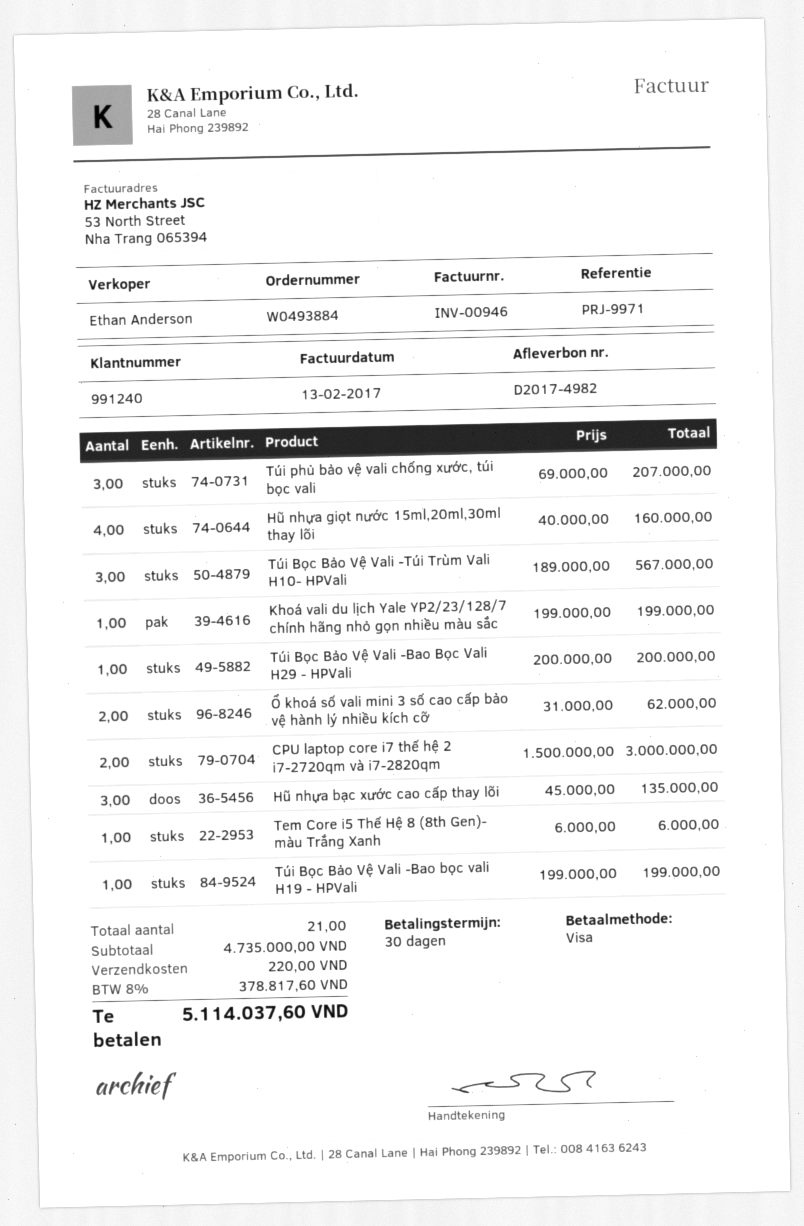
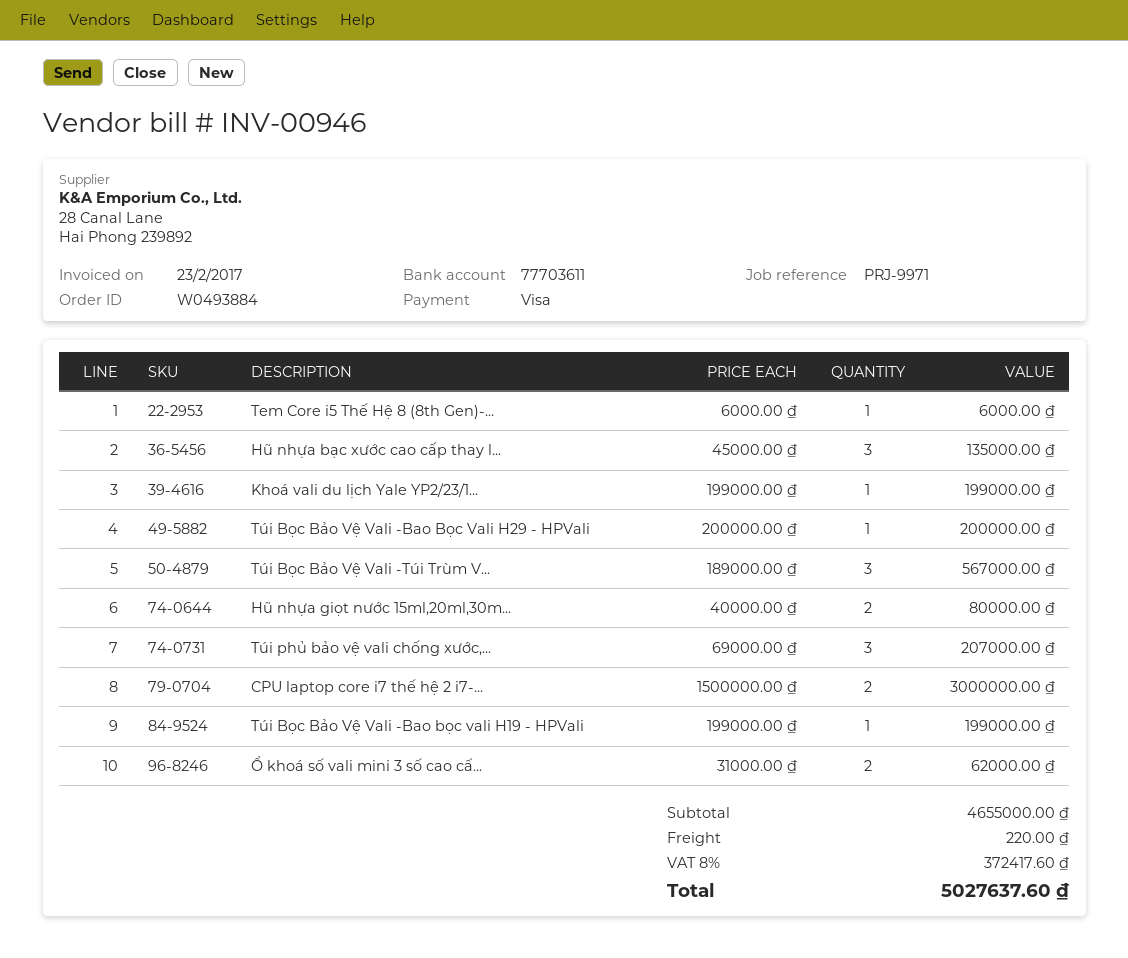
invoice date: 2017-02-13 -> 2017-02-23
Hũ nhựa giọt nước 15ml,20ml,30ml thay lõi: 4 x 40000.00 = 160000.00 -> 2 x 40000.00 = 80000.00
subtotal: 4735000.00 -> 4655000.00
tax: 8% = 378817.60 -> 8% = 372417.60
total: 5114037.60 -> 5027637.60

